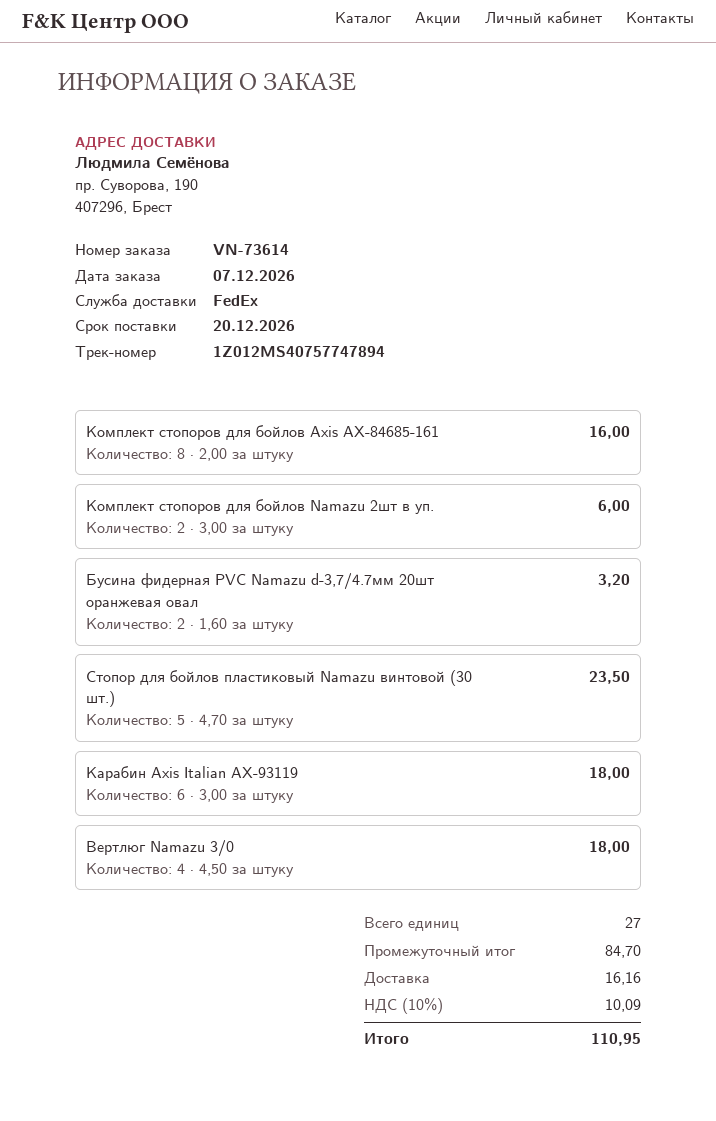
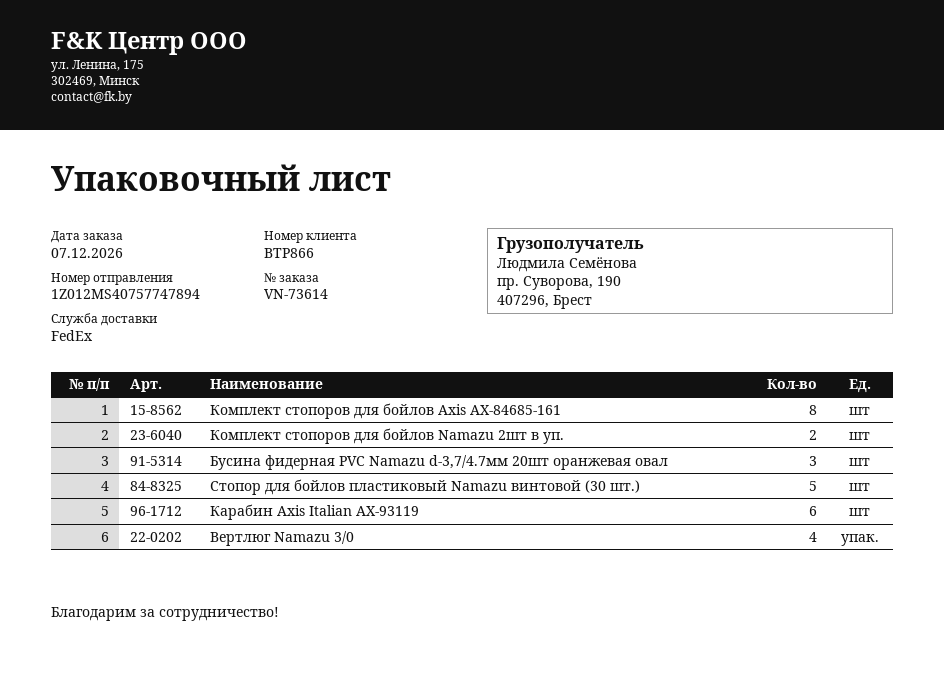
Бусина фидерная PVC Namazu d-3,7/4.7мм 20шт оранжевая овал: 2 -> 3

